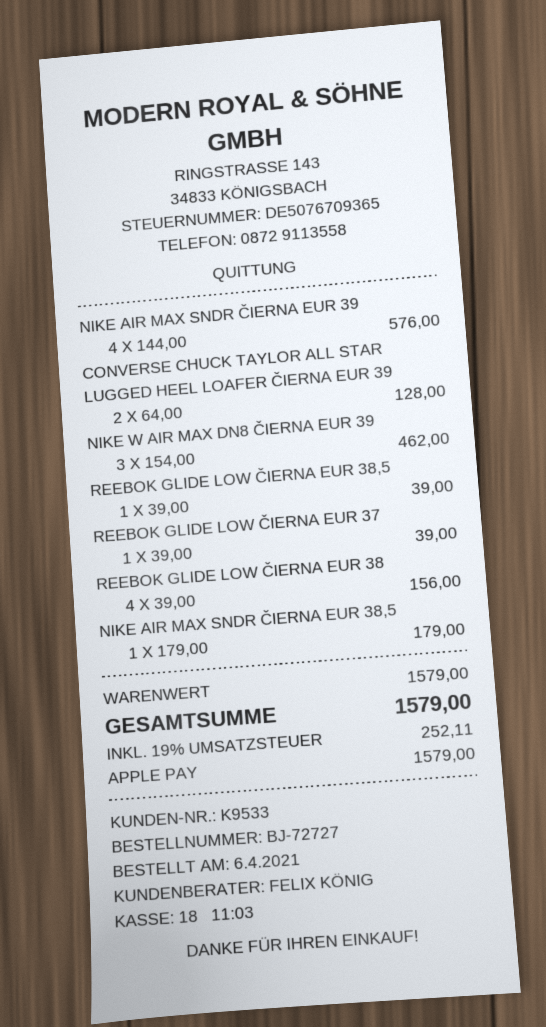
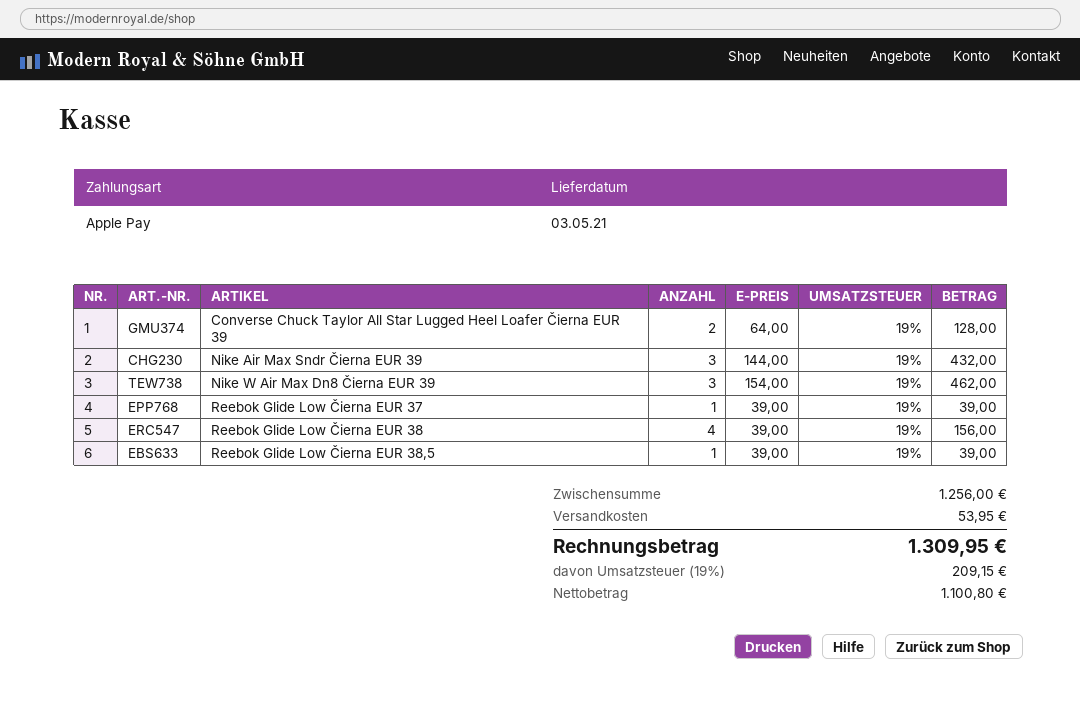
NIKE AIR MAX SNDR ČIERNA EUR 39: 4 x 144.00 = 576.00 -> 3 x 144.00 = 432.00
NIKE AIR MAX SNDR ČIERNA EUR 38,5: 1 x 179.00 = 179.00 -> none
subtotal: 1579.00 -> 1256.00
shipping: none -> 53.95
tax: 19% = 252.11 -> 19% = 209.15
total: 1579.00 -> 1309.95

